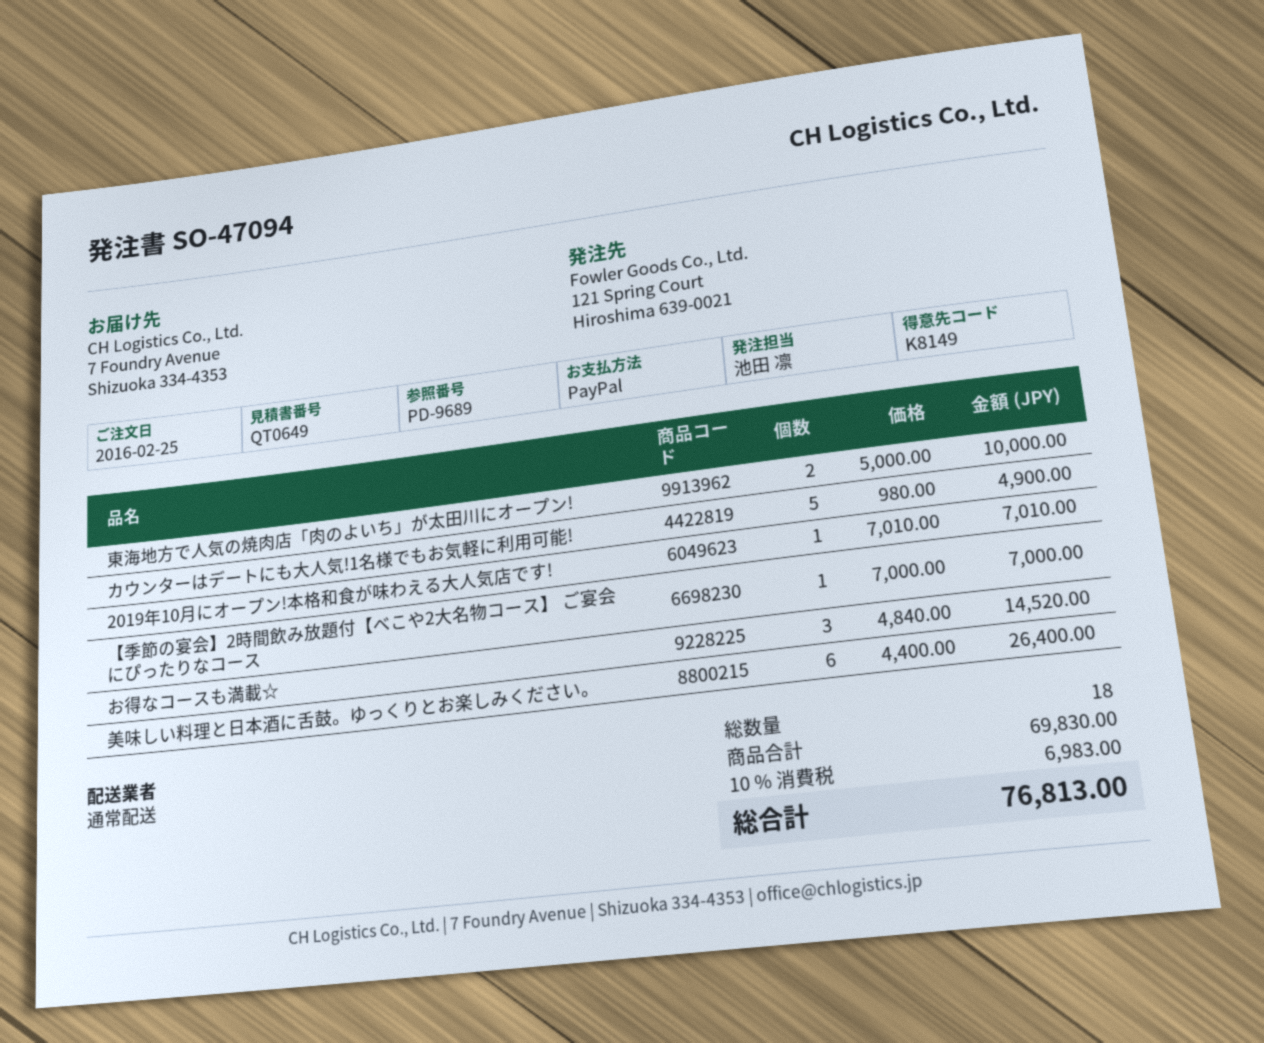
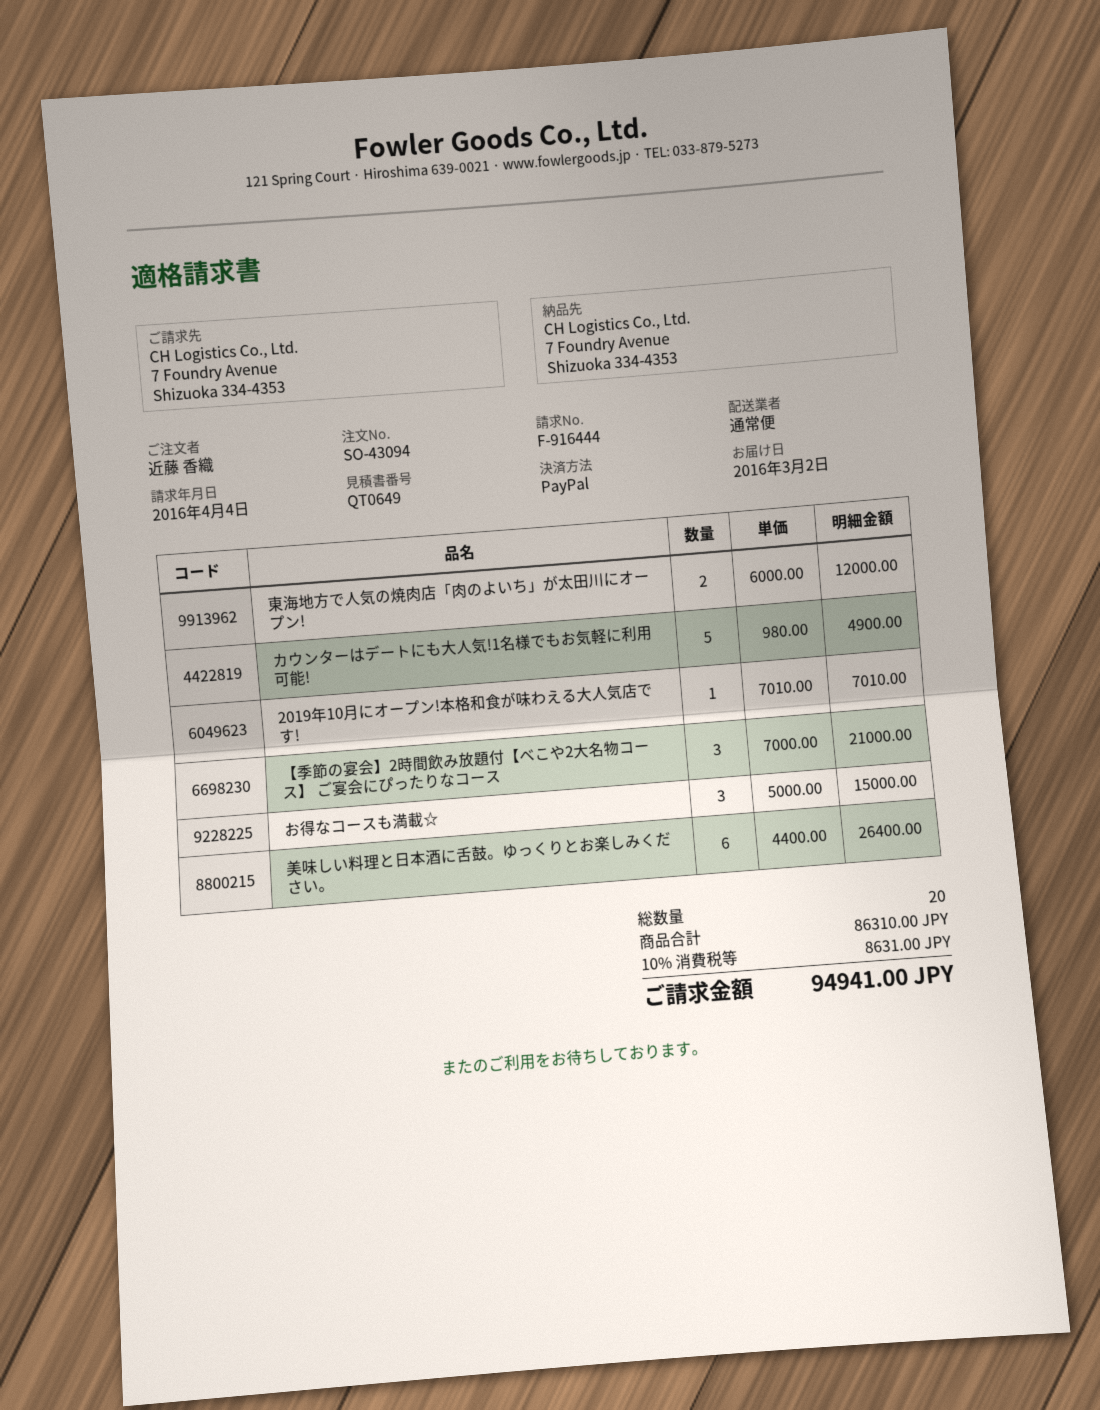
order number: SO-47094 -> SO-43094
ordered by: 池田 凛 -> 近藤 香織
東海地方で人気の焼肉店「肉のよいち」が太田川にオープン!: 2 x 5000.00 = 10000.00 -> 2 x 6000.00 = 12000.00
【季節の宴会】2時間飲み放題付【べこや2大名物コース】 ご宴会にぴったりなコース: 1 x 7000.00 = 7000.00 -> 3 x 7000.00 = 21000.00
お得なコースも満載☆: 3 x 4840.00 = 14520.00 -> 3 x 5000.00 = 15000.00
total quantity: 18 -> 20
subtotal: 69830.00 -> 86310.00
tax: 10% = 6983.00 -> 10% = 8631.00
total: 76813.00 -> 94941.00

